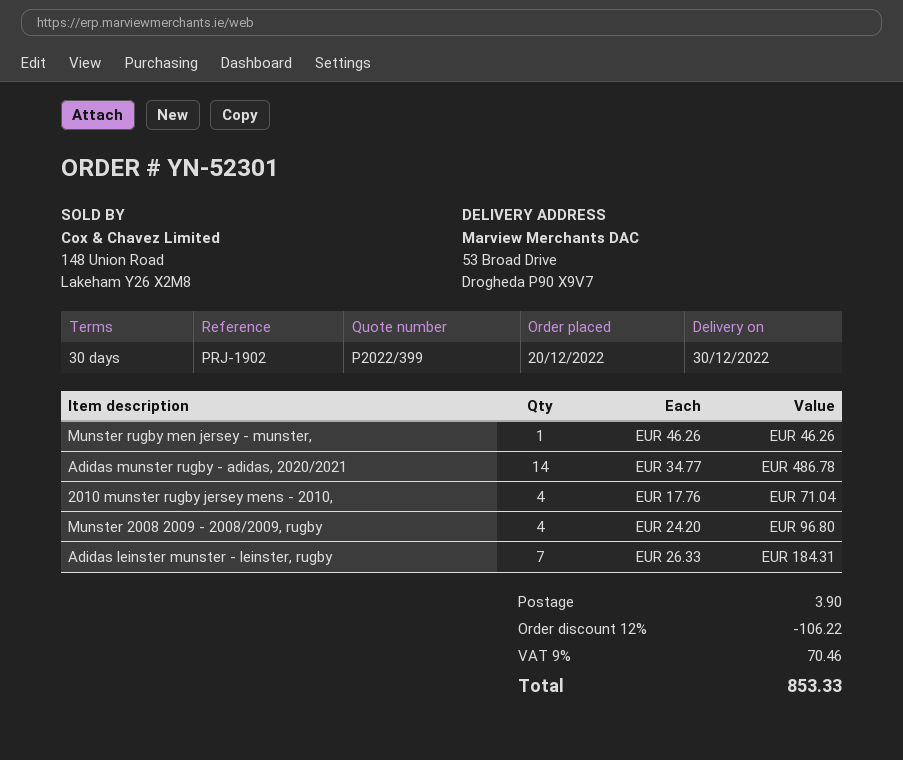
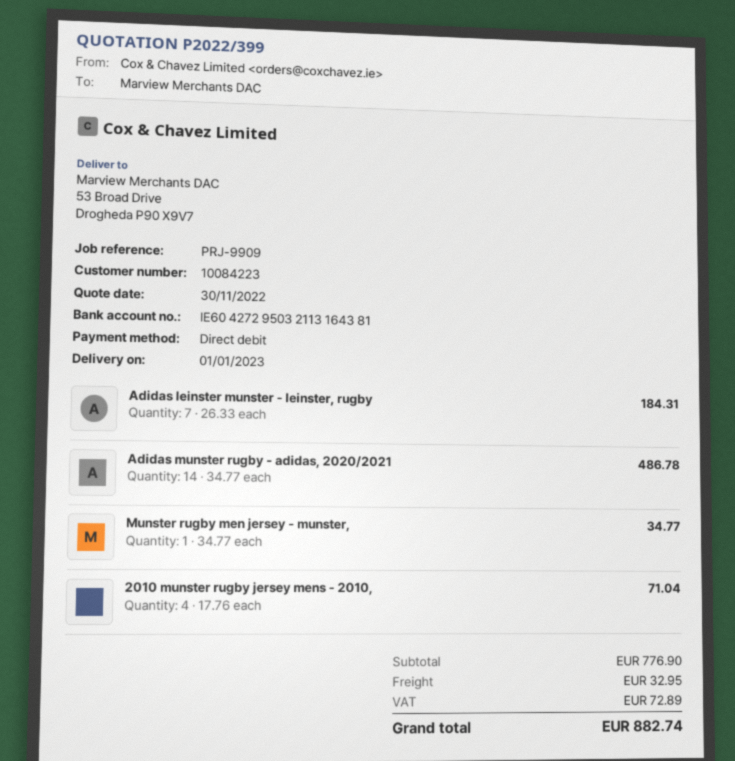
delivery date: 2022-12-30 -> 2023-01-01
reference: PRJ-1902 -> PRJ-9909
Munster rugby men jersey - munster,: 1 x 46.26 = 46.26 -> 1 x 34.77 = 34.77
Munster 2008 2009 - 2008/2009, rugby: 4 x 24.20 = 96.80 -> none
discount: 12% = 106.22 -> none
shipping: 3.90 -> 32.95
tax: 70.46 -> 72.89
total: 853.33 -> 882.74

